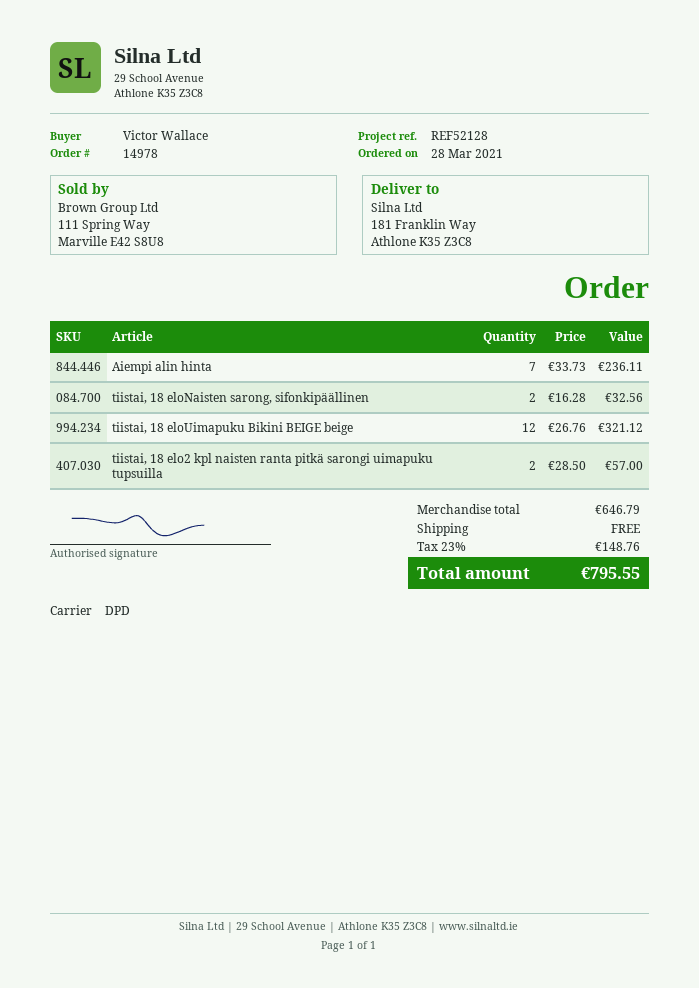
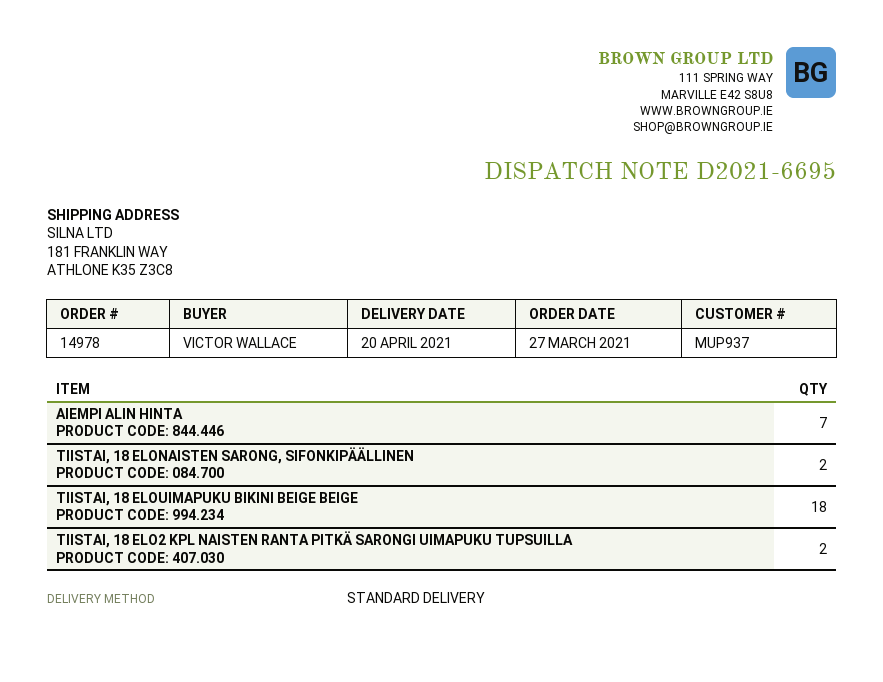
order date: 2021-03-28 -> 2021-03-27
shipping method: DPD -> standard
tiistai, 18 eloUimapuku Bikini BEIGE beige: 12 -> 18

